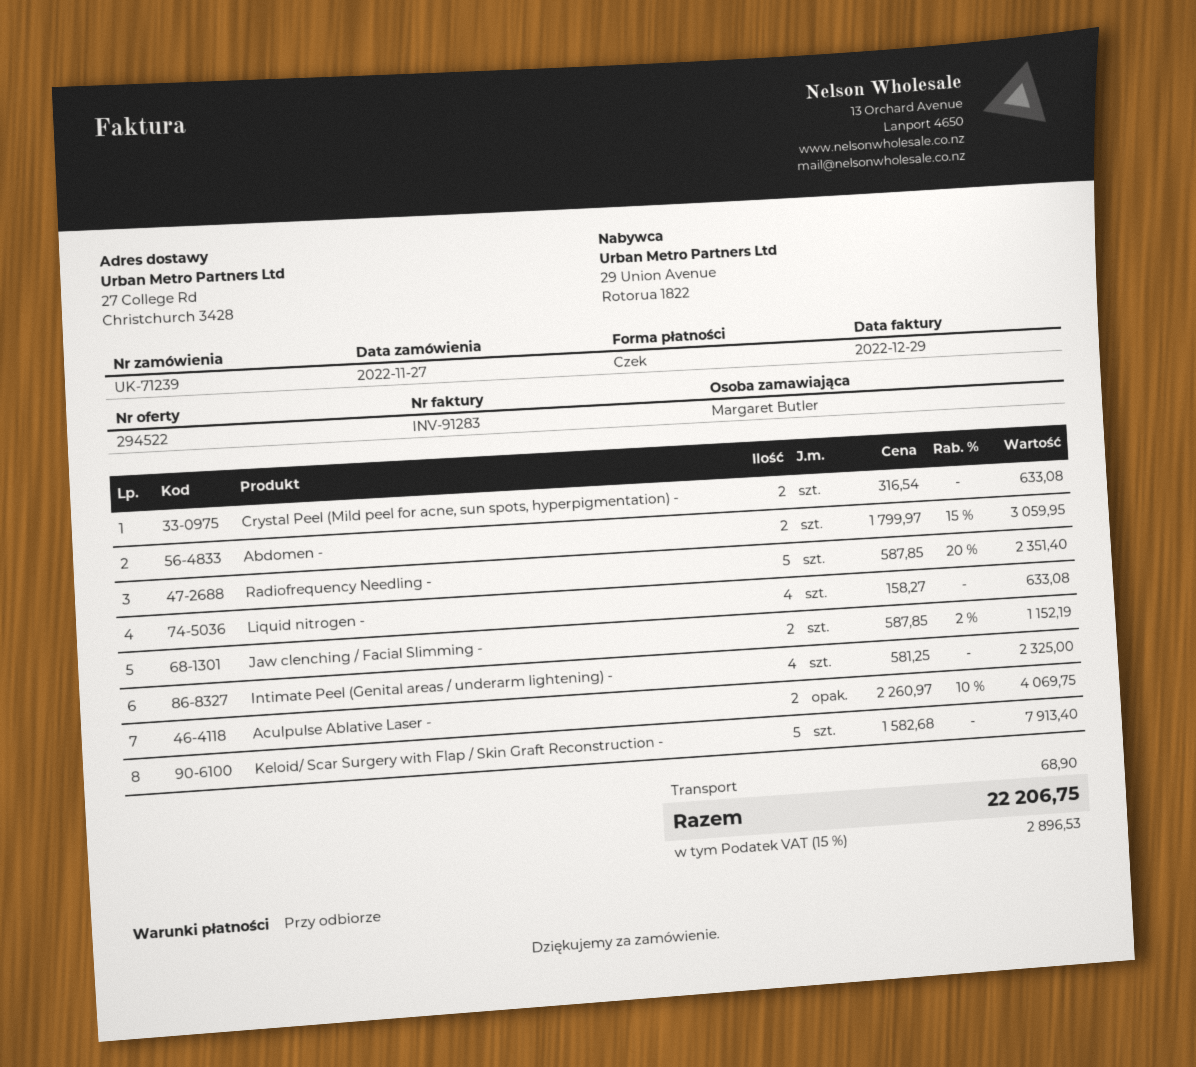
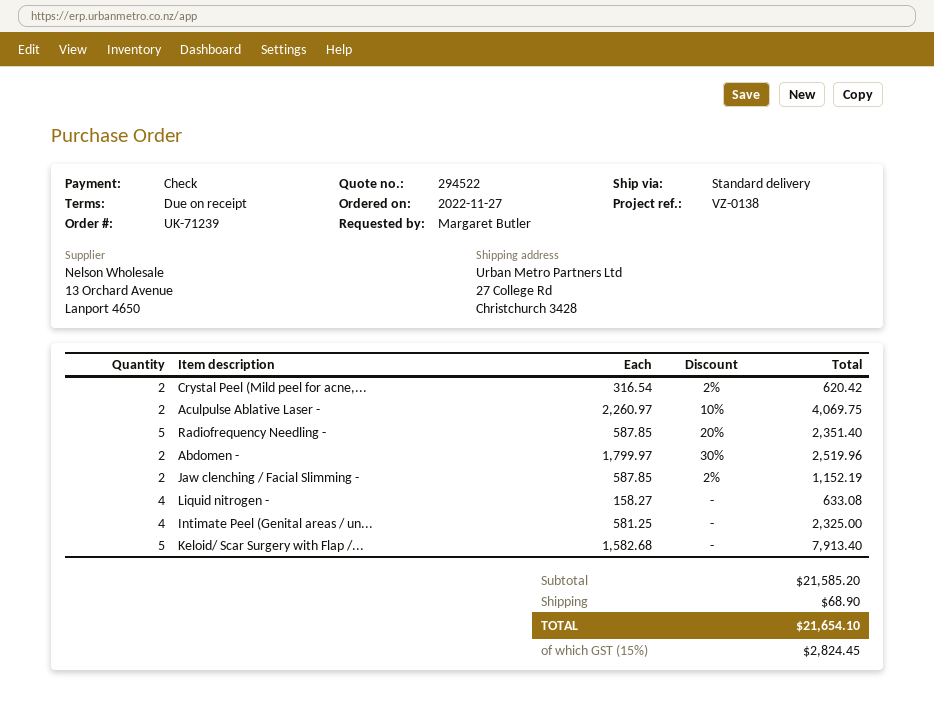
Crystal Peel (Mild peel for acne, sun spots, hyperpigmentation) -: 2 x 316.54 = 633.08 -> 2 x 316.54 - 2% = 620.42
Abdomen -: 2 x 1799.97 - 15% = 3059.95 -> 2 x 1799.97 - 30% = 2519.96
tax: 15% = 2896.53 -> 15% = 2824.45
total: 22206.75 -> 21654.10

